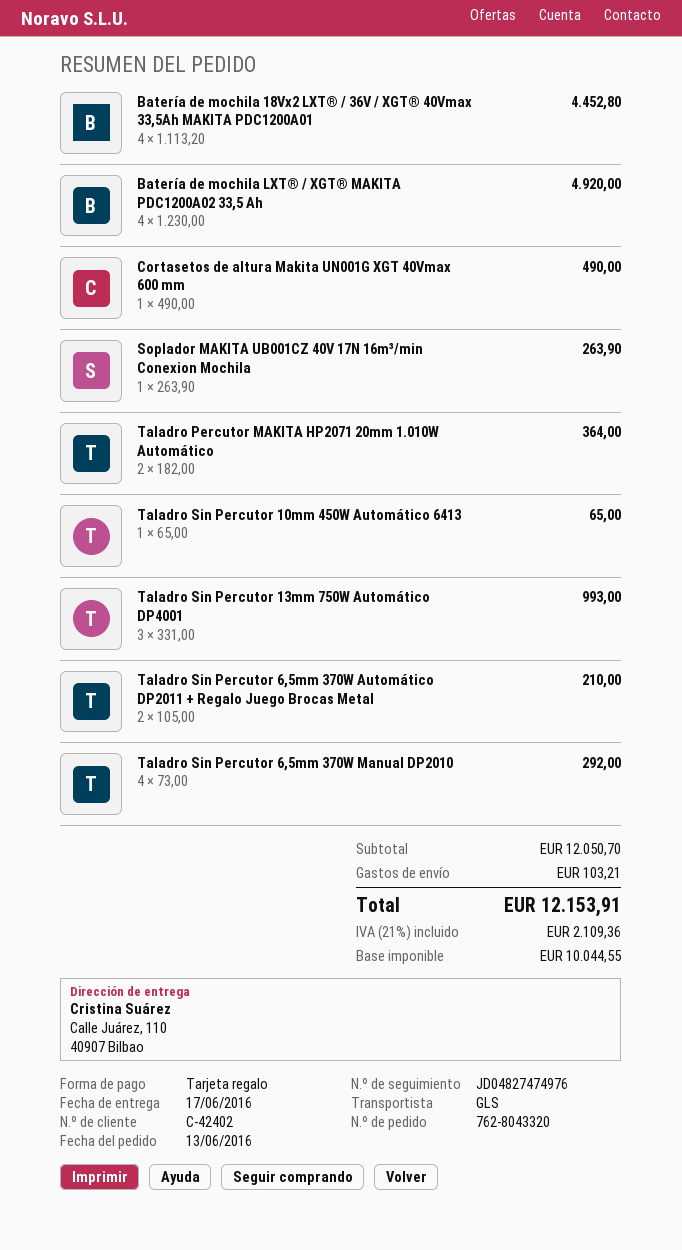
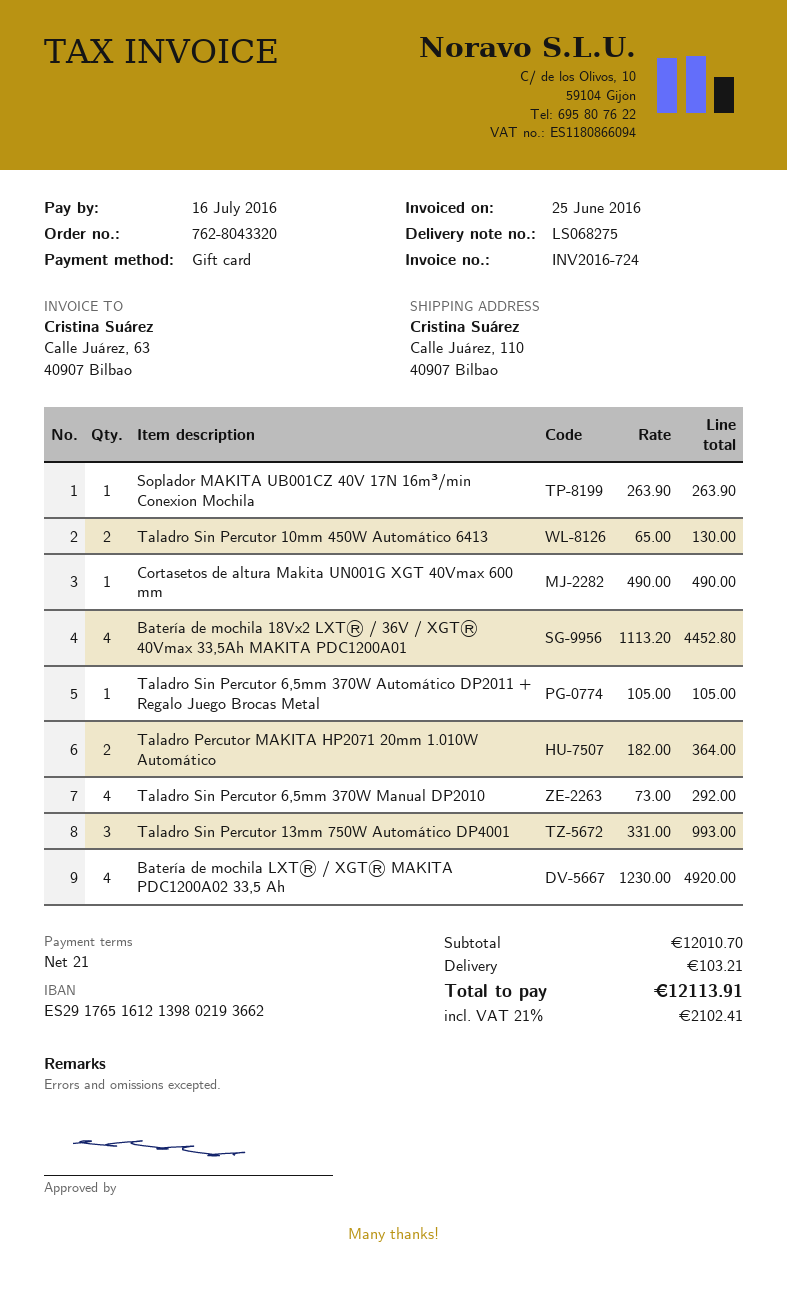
Taladro Sin Percutor 10mm 450W Automático 6413: 1 x 65.00 = 65.00 -> 2 x 65.00 = 130.00
Taladro Sin Percutor 6,5mm 370W Automático DP2011 + Regalo Juego Brocas Metal: 2 x 105.00 = 210.00 -> 1 x 105.00 = 105.00
subtotal: 12050.70 -> 12010.70
tax: 21% = 2109.36 -> 21% = 2102.41
total: 12153.91 -> 12113.91

